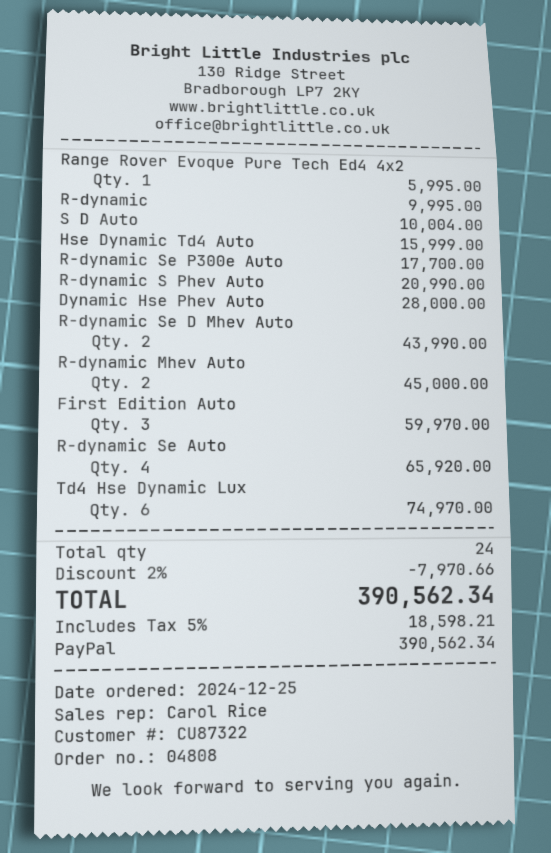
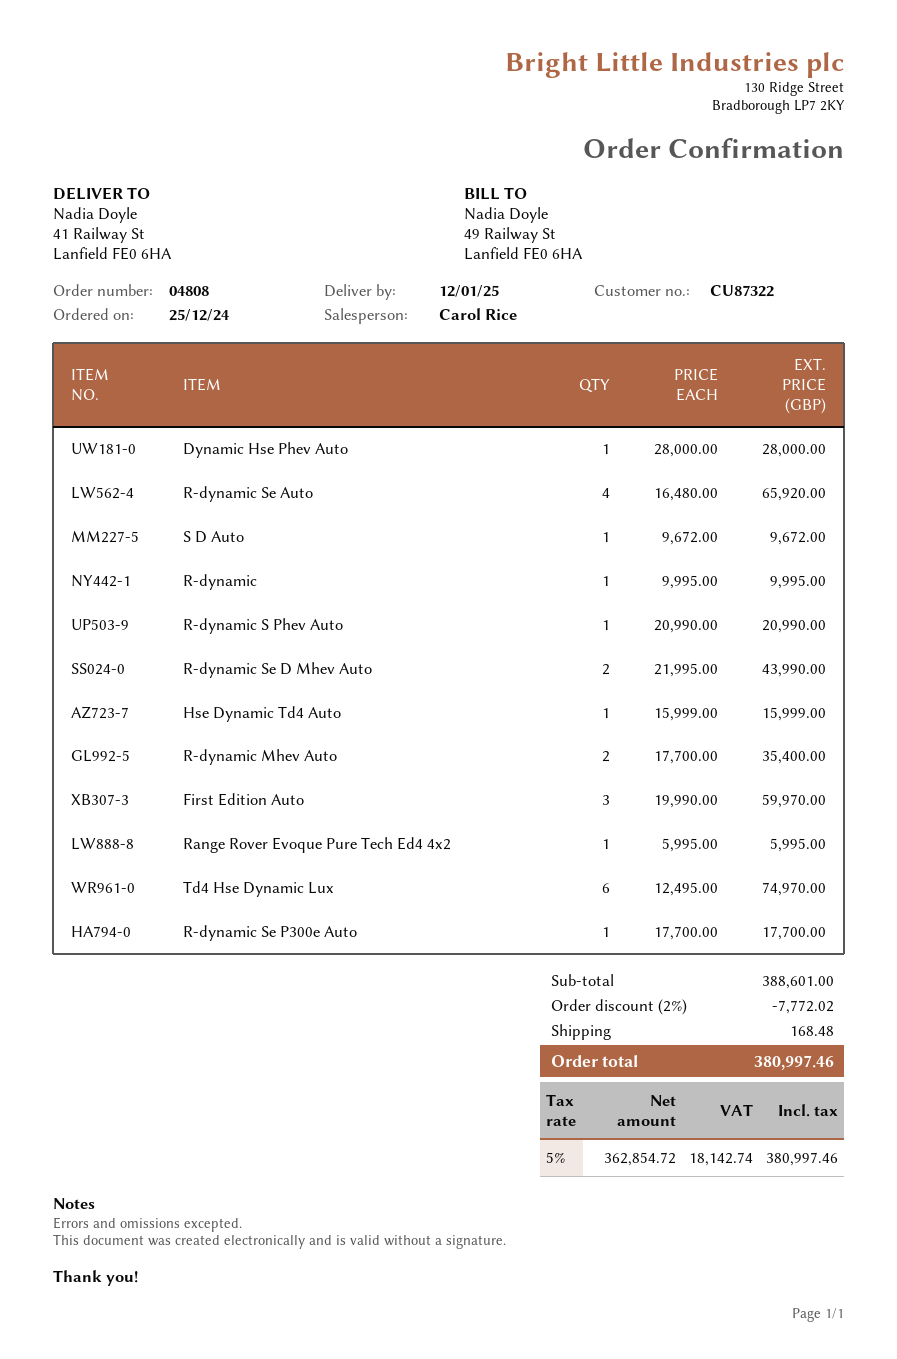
S D Auto: 1 for 10004.00 -> 1 for 9672.00
R-dynamic Mhev Auto: 2 for 45000.00 -> 2 for 35400.00
discount: 2% = 7970.66 -> 2% = 7772.02
shipping: none -> 168.48
tax: 5% = 18598.21 -> 5% = 18142.74
total: 390562.34 -> 380997.46

